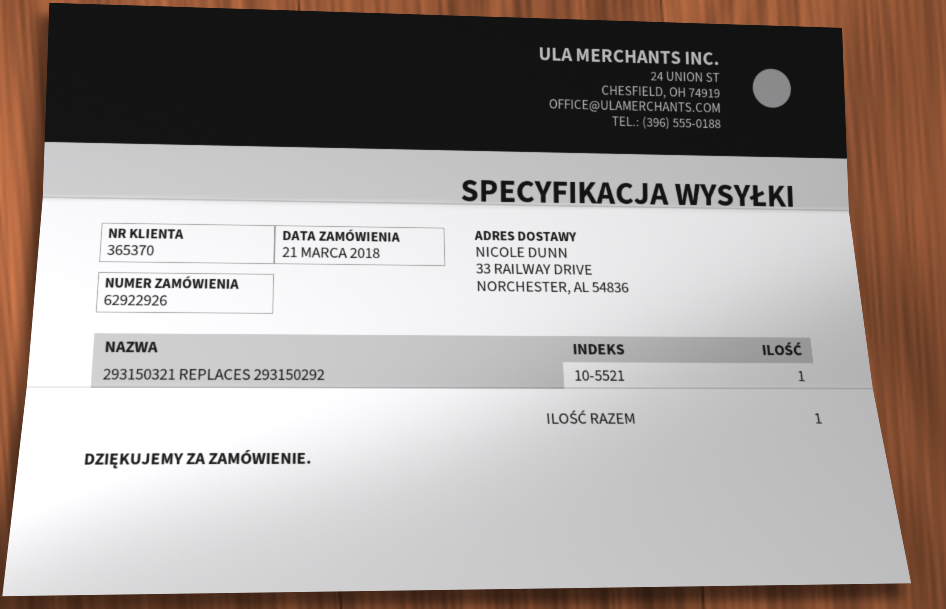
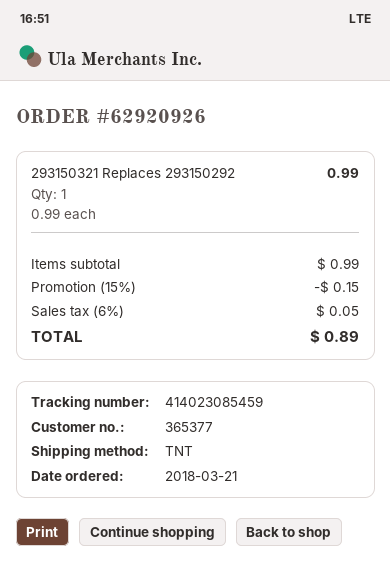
order number: 62922926 -> 62920926
customer number: 365370 -> 365377

